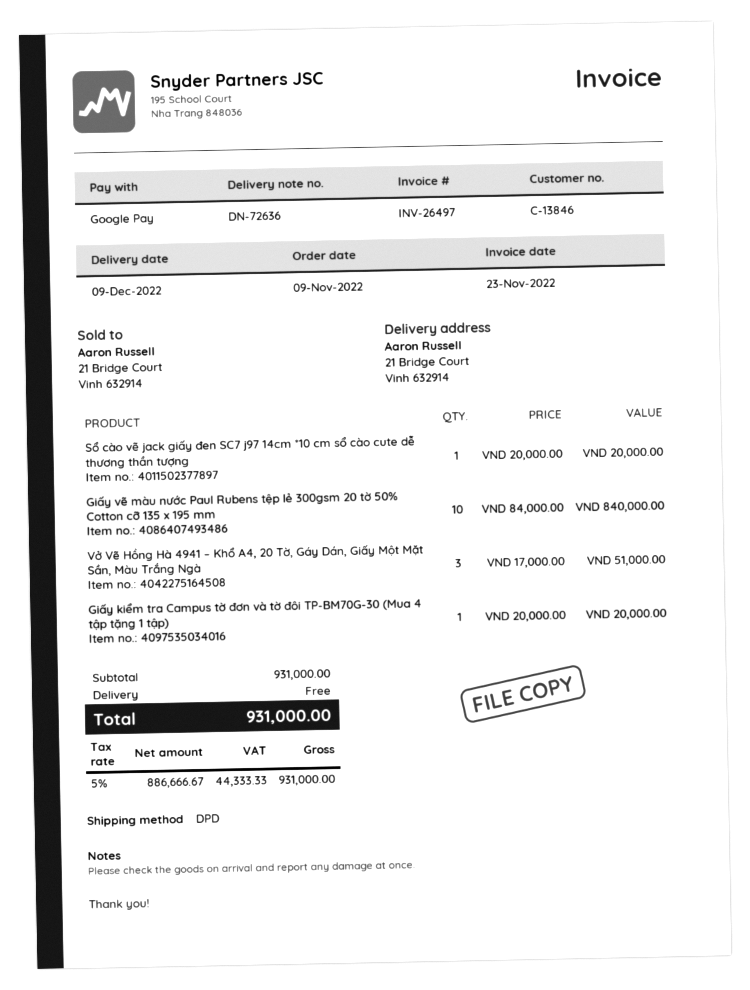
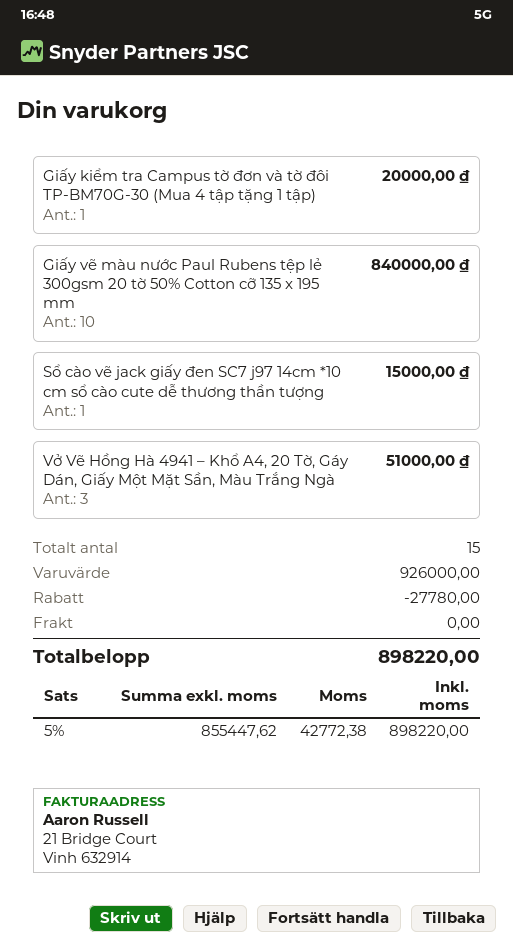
Sổ cào vẽ jack giấy đen SC7 j97 14cm *10 cm sổ cào cute dễ thương thần tượng: 1 for 20000.00 -> 1 for 15000.00
subtotal: 931000.00 -> 926000.00
discount: none -> 27780.00
net: 886666.67 -> 855447.62
tax: 5% = 44333.33 -> 5% = 42772.38
total: 931000.00 -> 898220.00

